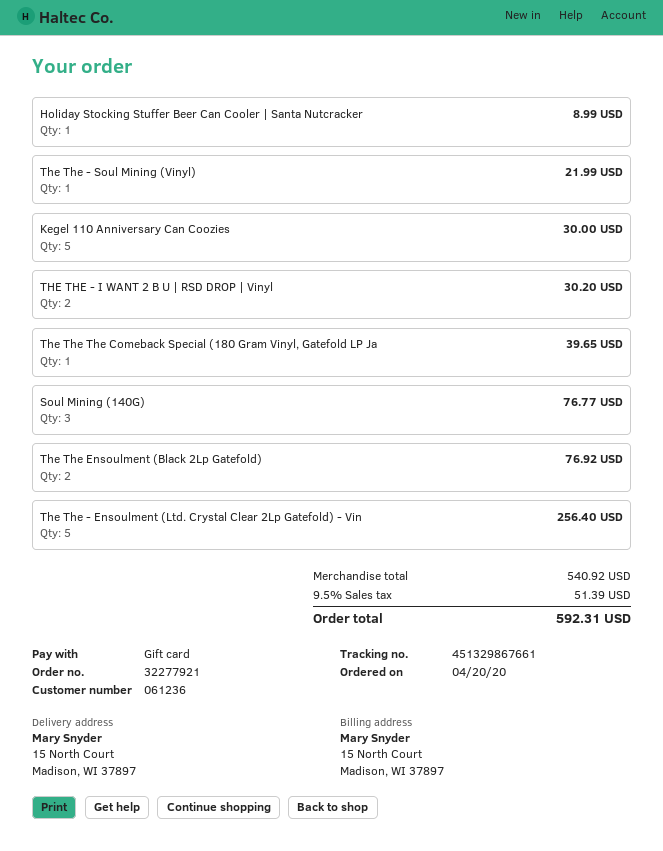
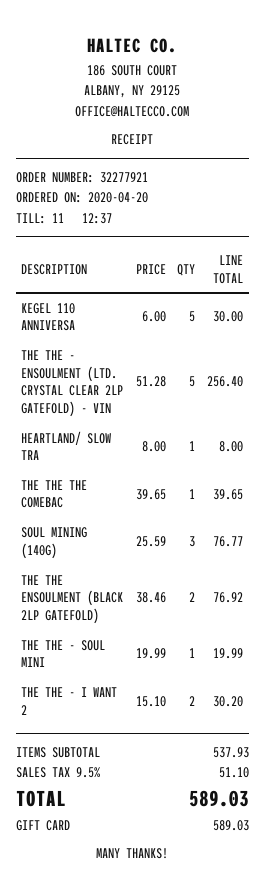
Holiday Stocking Stuffer Beer Can Cooler | Santa Nutcracker: 1 for 8.99 -> none
The The - Soul Mining (Vinyl): 1 for 21.99 -> 1 for 19.99
HEARTLAND/ SLOW TRA: none -> 1 for 8.00
subtotal: 540.92 -> 537.93
tax: 9.5% = 51.39 -> 9.5% = 51.10
total: 592.31 -> 589.03

